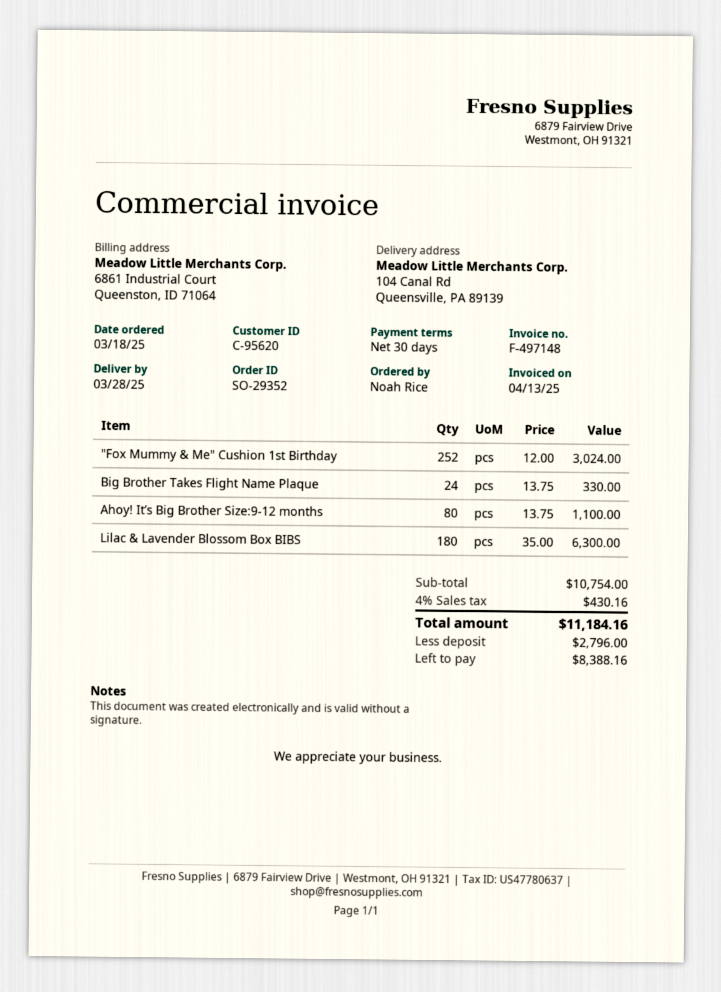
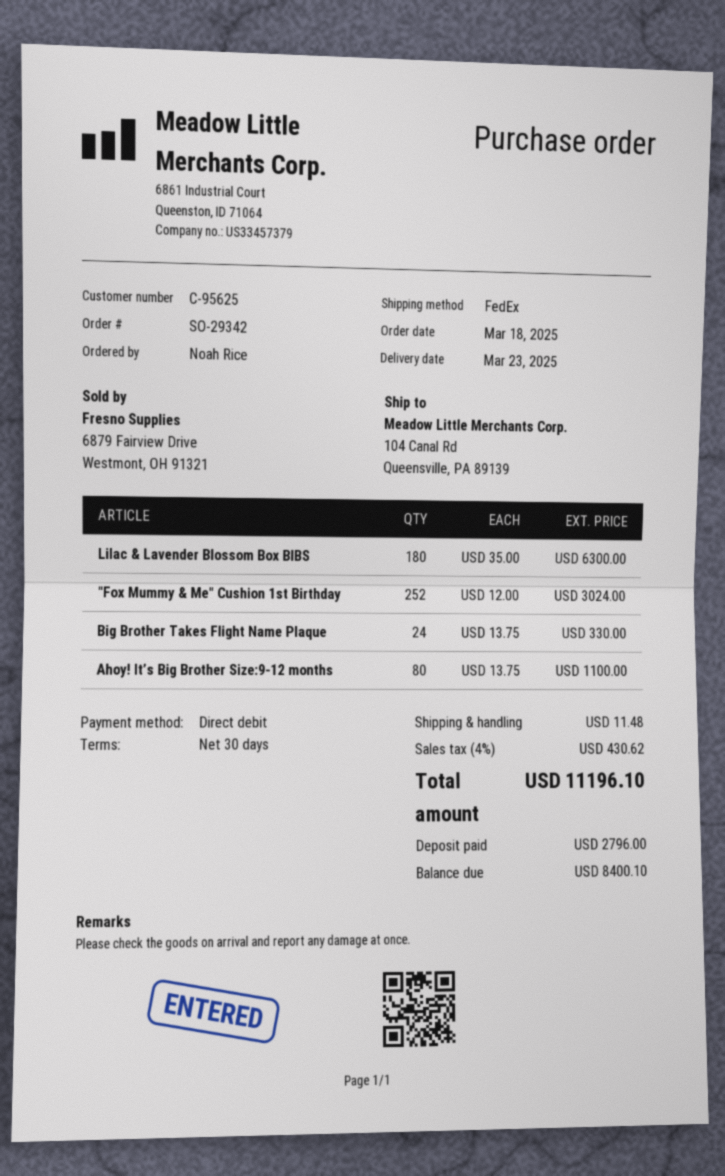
order number: SO-29352 -> SO-29342
delivery date: 2025-03-28 -> 2025-03-23
customer number: C-95620 -> C-95625
shipping: none -> 11.48
tax: 4% = 430.16 -> 4% = 430.62
total: 11184.16 -> 11196.10
balance: 8388.16 -> 8400.10

